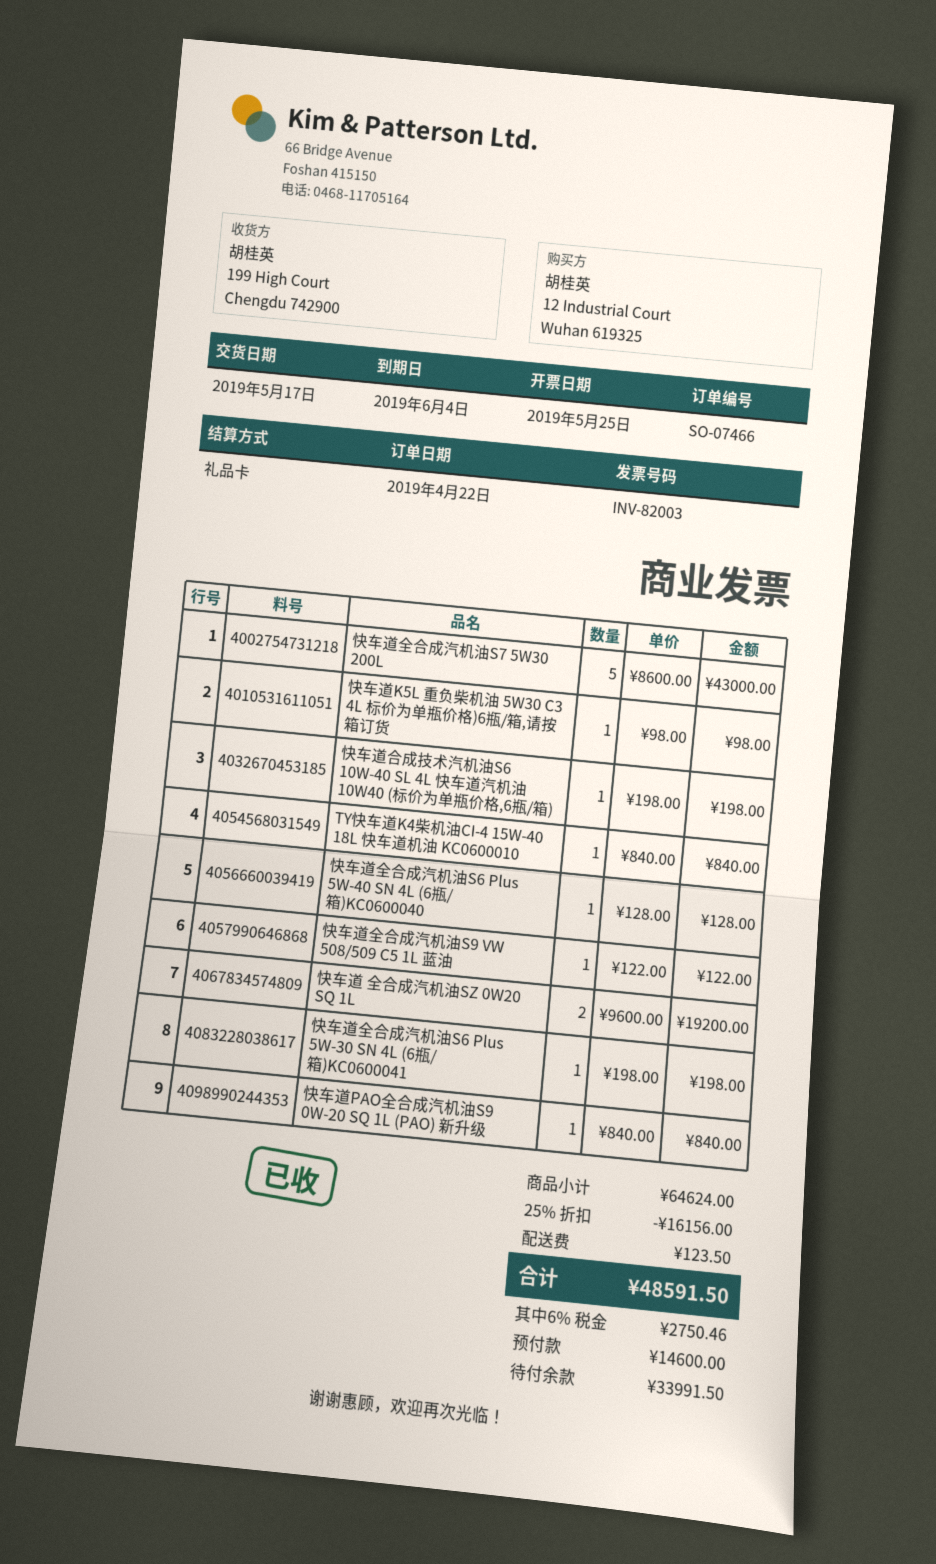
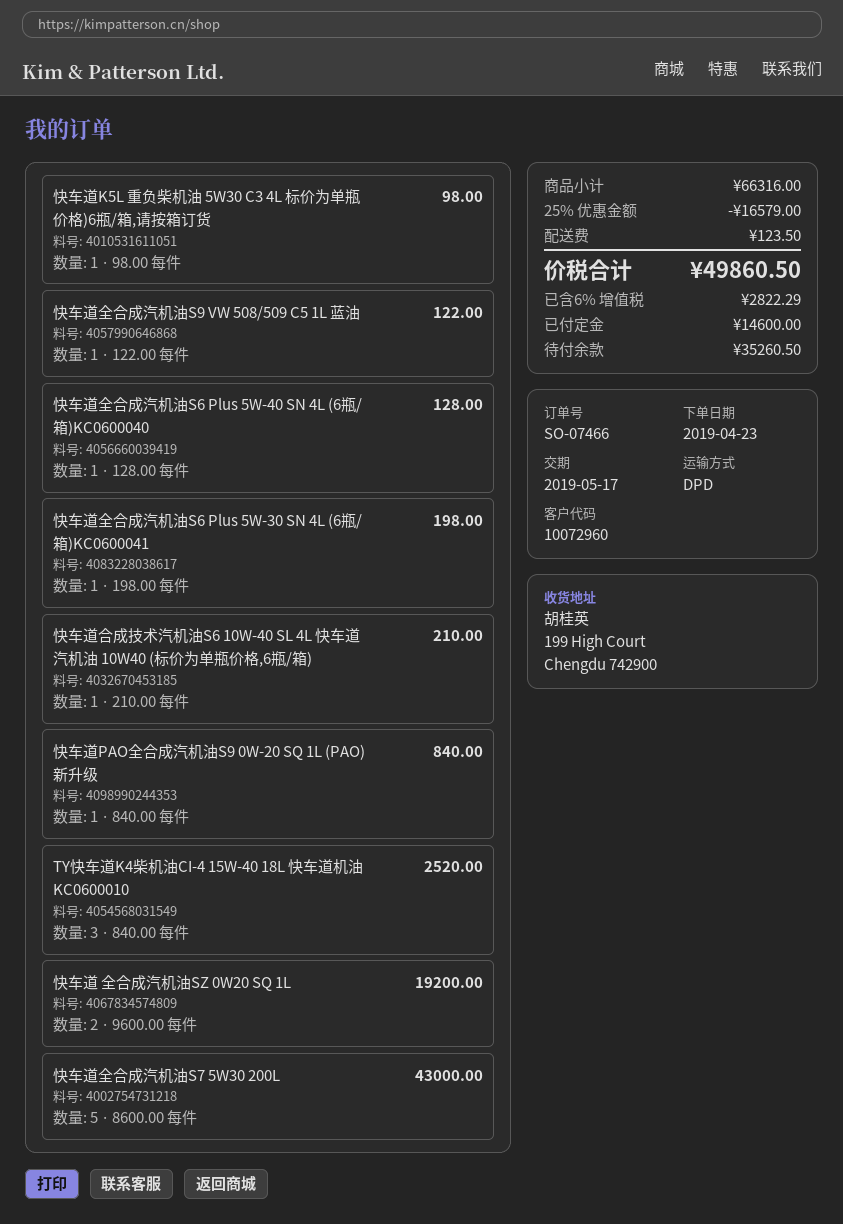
order date: 2019-04-22 -> 2019-04-23
快车道合成技术汽机油S6 10W-40 SL 4L 快车道汽机油 10W40 (标价为单瓶价格,6瓶/箱): 1 x 198.00 = 198.00 -> 1 x 210.00 = 210.00
TY快车道K4柴机油CI-4 15W-40 18L 快车道机油 KC0600010: 1 x 840.00 = 840.00 -> 3 x 840.00 = 2520.00
subtotal: 64624.00 -> 66316.00
discount: 25% = 16156.00 -> 25% = 16579.00
tax: 6% = 2750.46 -> 6% = 2822.29
total: 48591.50 -> 49860.50
balance: 33991.50 -> 35260.50

